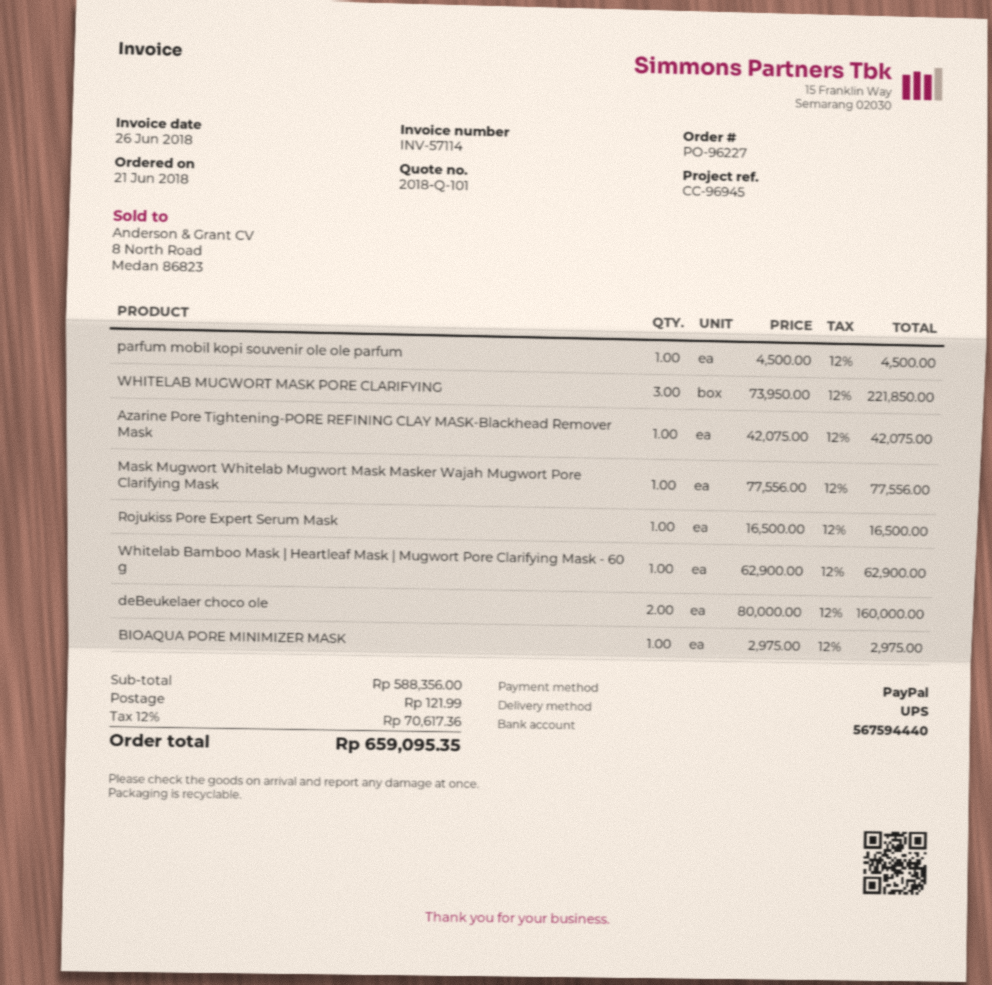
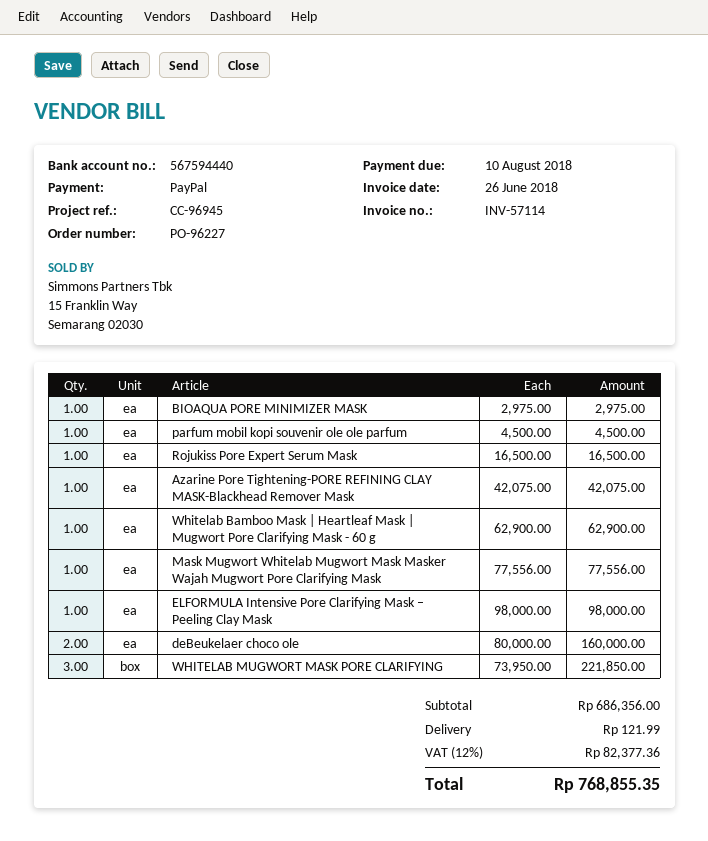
ELFORMULA Intensive Pore Clarifying Mask – Peeling Clay Mask: none -> 1 x 98000.00 = 98000.00
subtotal: 588356.00 -> 686356.00
tax: 12% = 70617.36 -> 12% = 82377.36
total: 659095.35 -> 768855.35

